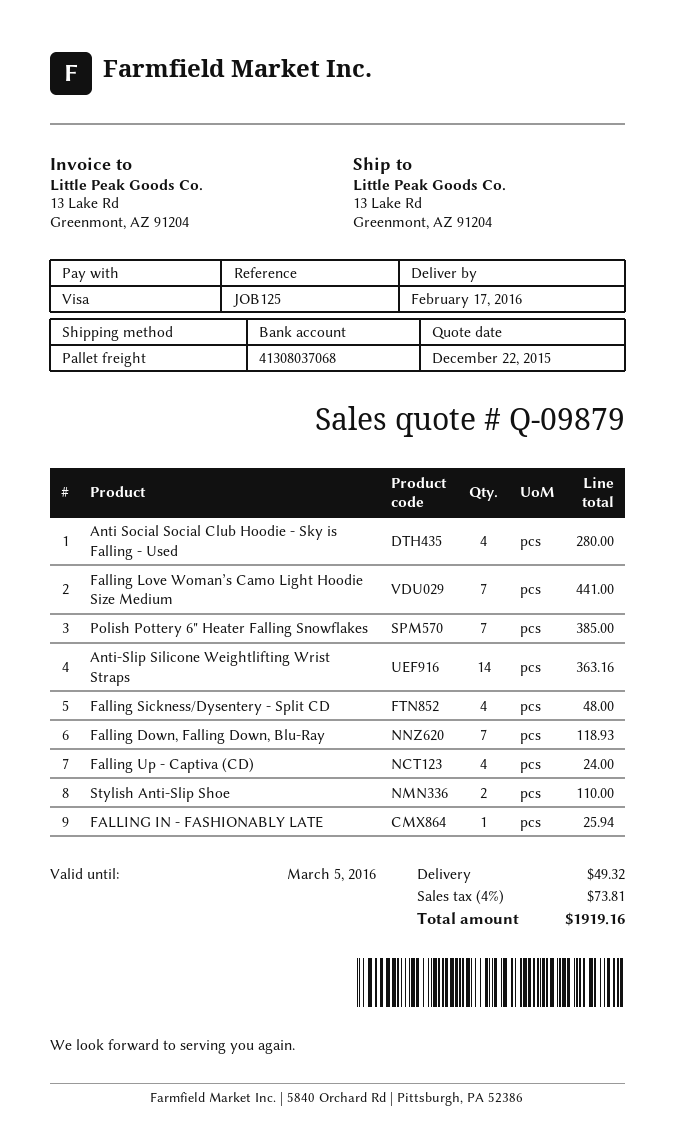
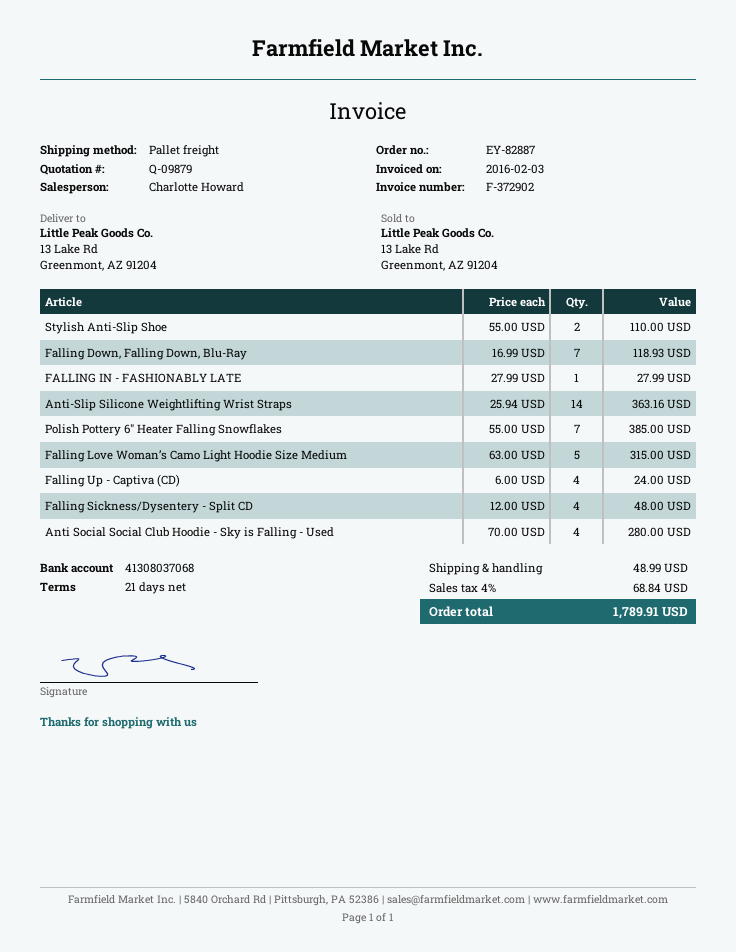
Falling Love Woman’s Camo Light Hoodie Size Medium: 7 for 441.00 -> 5 for 315.00
FALLING IN - FASHIONABLY LATE: 1 for 25.94 -> 1 for 27.99
shipping: 49.32 -> 48.99
tax: 4% = 73.81 -> 4% = 68.84
total: 1919.16 -> 1789.91

